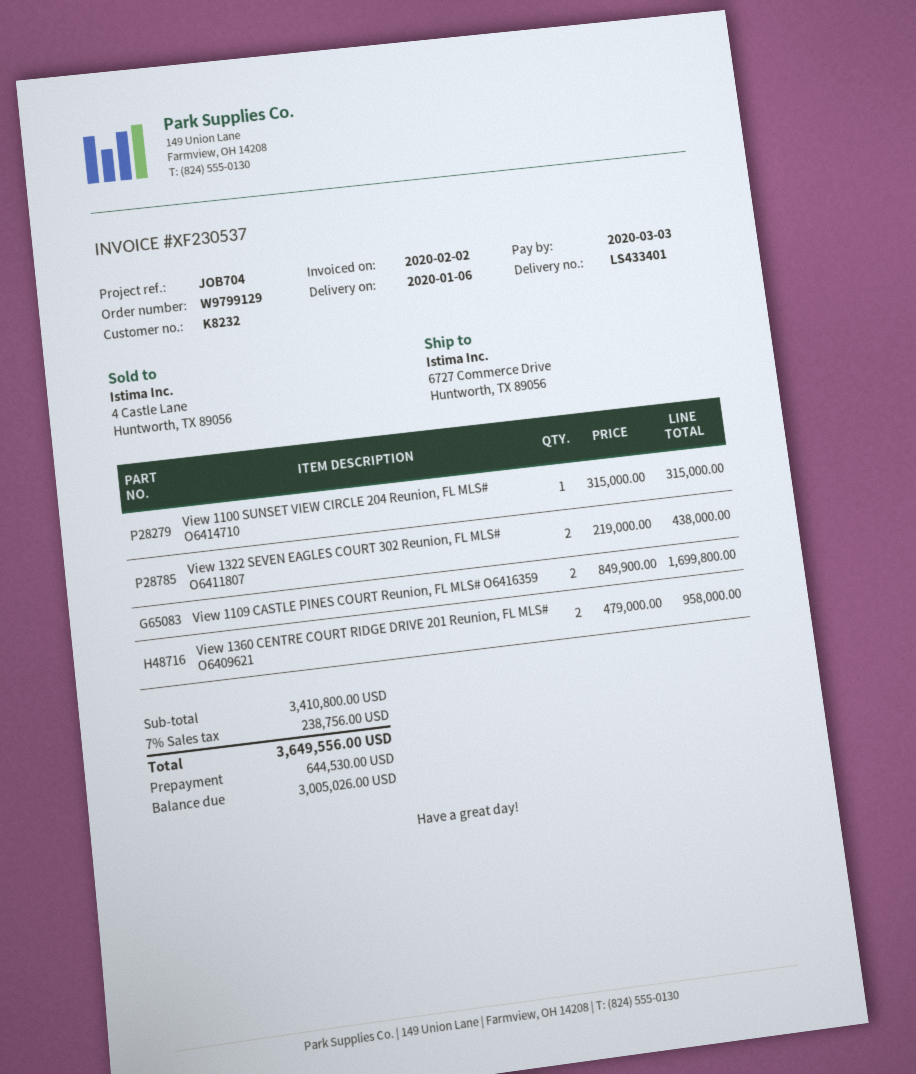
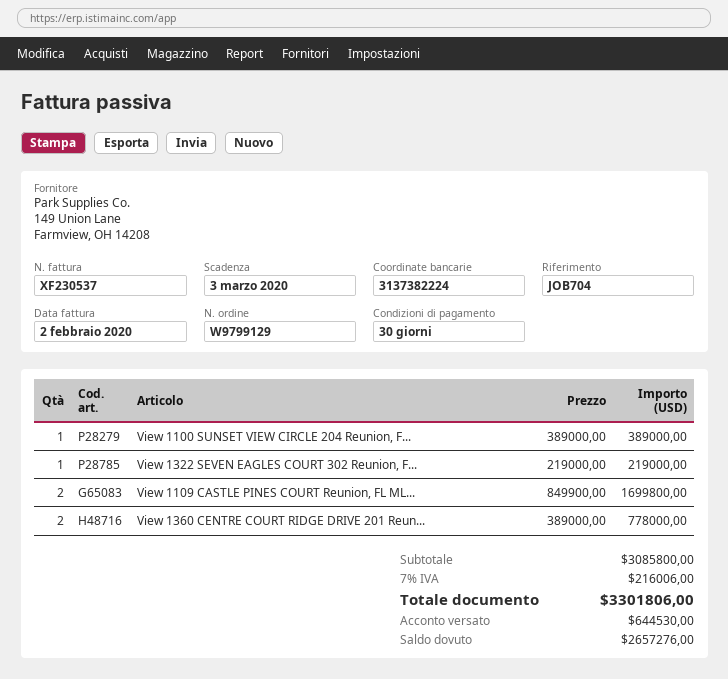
View 1100 SUNSET VIEW CIRCLE 204 Reunion, FL MLS# O6414710: 1 x 315000.00 = 315000.00 -> 1 x 389000.00 = 389000.00
View 1322 SEVEN EAGLES COURT 302 Reunion, FL MLS# O6411807: 2 x 219000.00 = 438000.00 -> 1 x 219000.00 = 219000.00
View 1360 CENTRE COURT RIDGE DRIVE 201 Reunion, FL MLS# O6409621: 2 x 479000.00 = 958000.00 -> 2 x 389000.00 = 778000.00
subtotal: 3410800.00 -> 3085800.00
tax: 7% = 238756.00 -> 7% = 216006.00
total: 3649556.00 -> 3301806.00
balance: 3005026.00 -> 2657276.00

